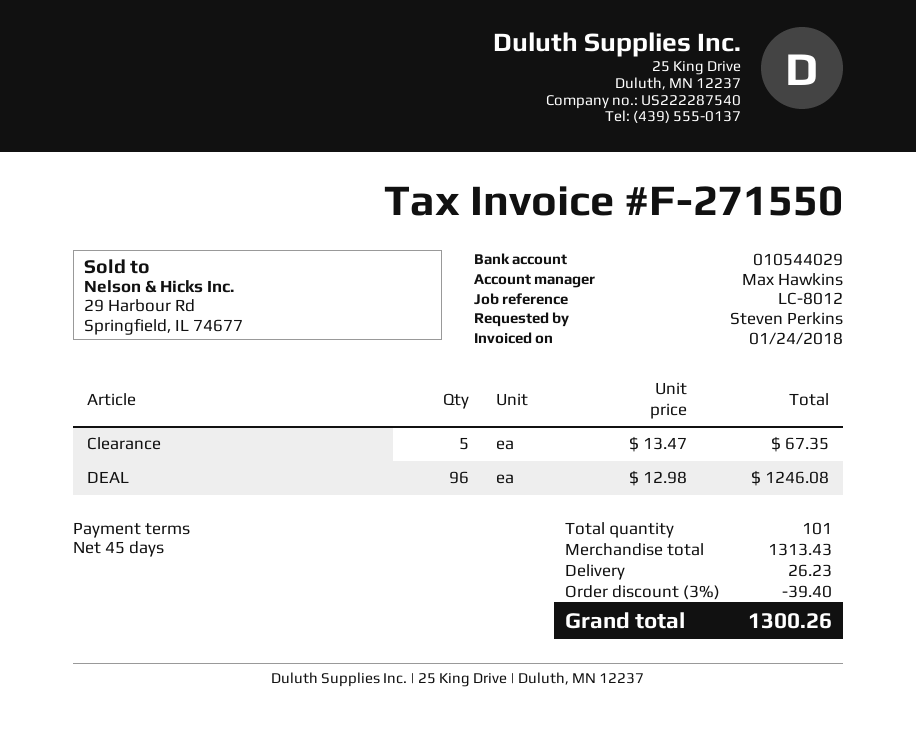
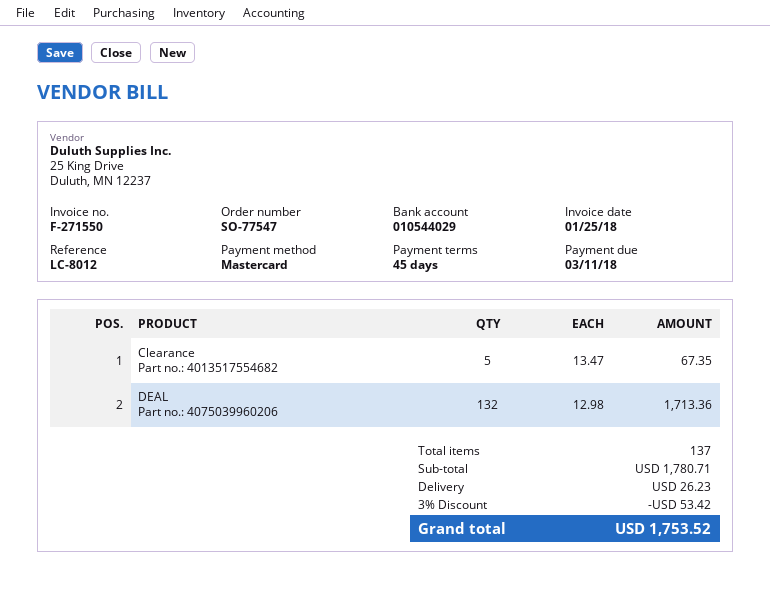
invoice date: 2018-01-24 -> 2018-01-25
DEAL: 96 x 12.98 = 1246.08 -> 132 x 12.98 = 1713.36
total quantity: 101 -> 137
subtotal: 1313.43 -> 1780.71
discount: 3% = 39.40 -> 3% = 53.42
total: 1300.26 -> 1753.52

